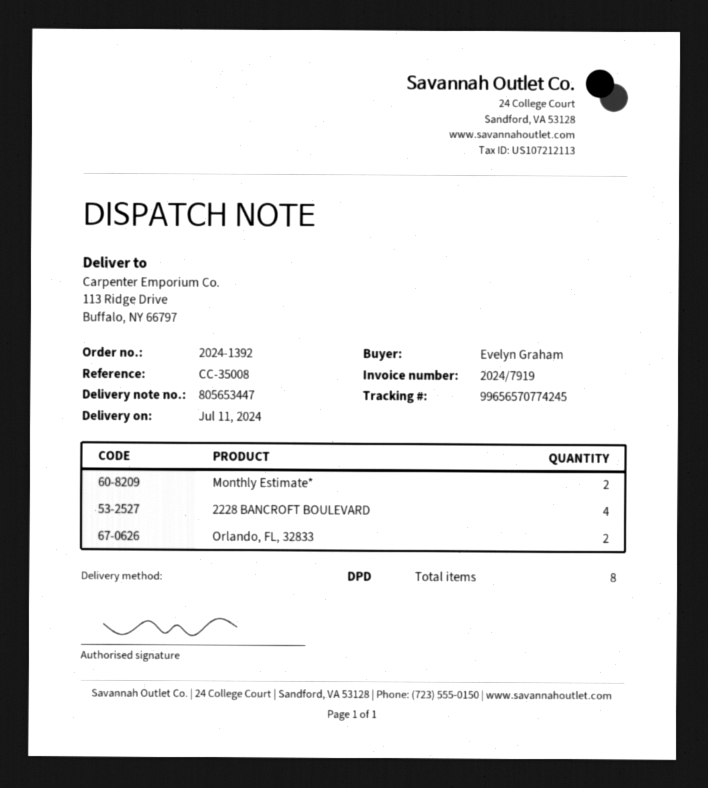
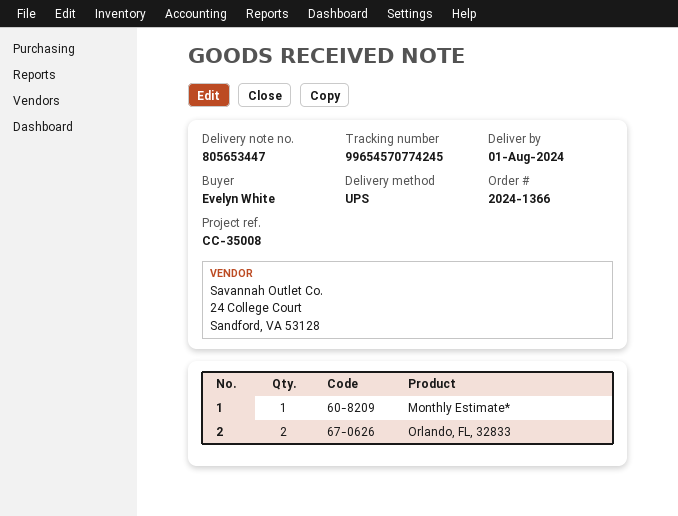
order number: 2024-1392 -> 2024-1366
delivery date: 2024-07-11 -> 2024-08-01
ordered by: Evelyn Graham -> Evelyn White
shipping method: DPD -> UPS
tracking number: 99656570774245 -> 99654570774245
Monthly Estimate*: 2 -> 1
2228 BANCROFT BOULEVARD: 4 -> none

